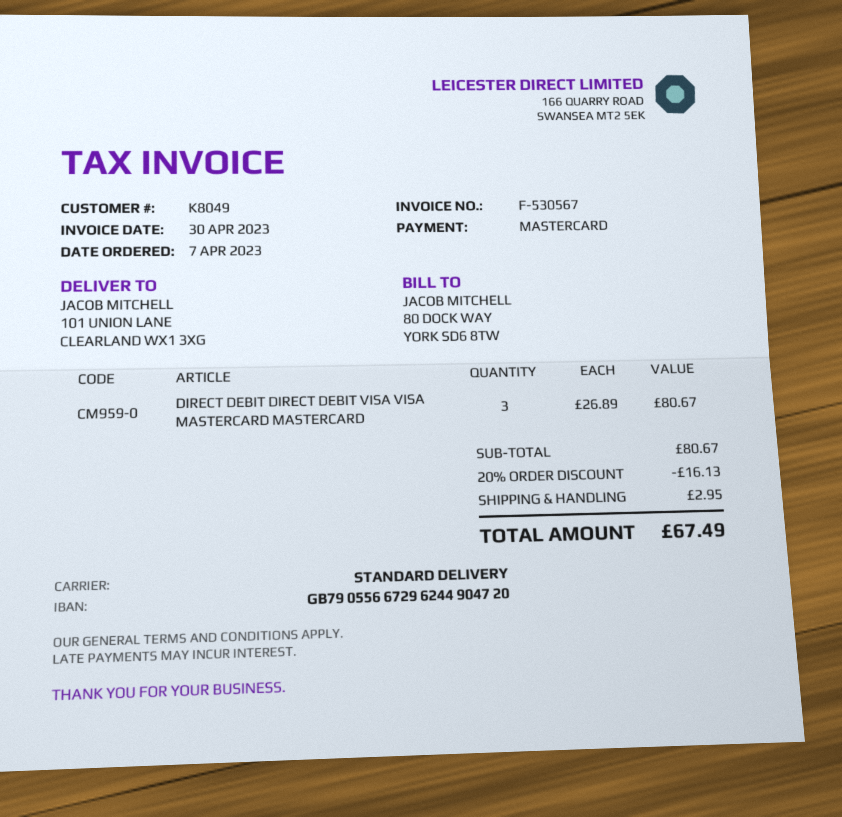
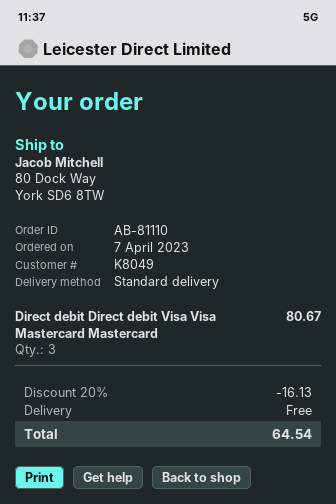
ship to: 101 UNION LANE, CLEARLAND WX1 3XG -> 80 Dock Way, York SD6 8TW
shipping: 2.95 -> 0.00
total: 67.49 -> 64.54

